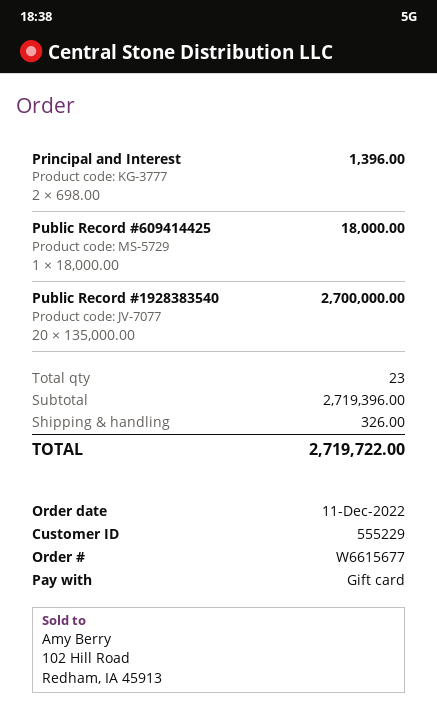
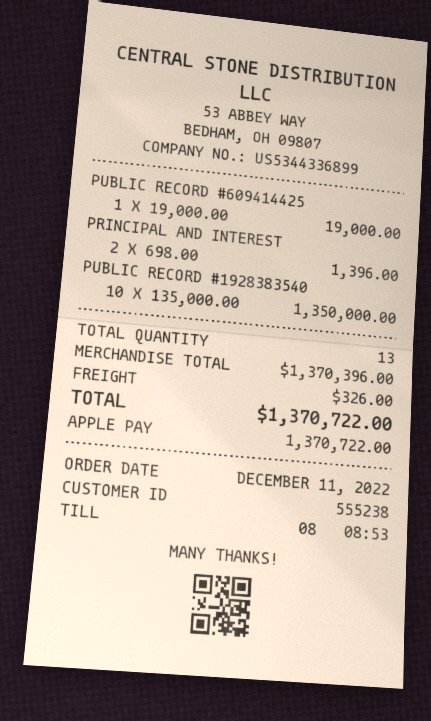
customer number: 555229 -> 555238
payment method: gift card -> Apple Pay
Public Record #609414425: 1 x 18000.00 = 18000.00 -> 1 x 19000.00 = 19000.00
Public Record #1928383540: 20 x 135000.00 = 2700000.00 -> 10 x 135000.00 = 1350000.00
total quantity: 23 -> 13
subtotal: 2719396.00 -> 1370396.00
total: 2719722.00 -> 1370722.00

